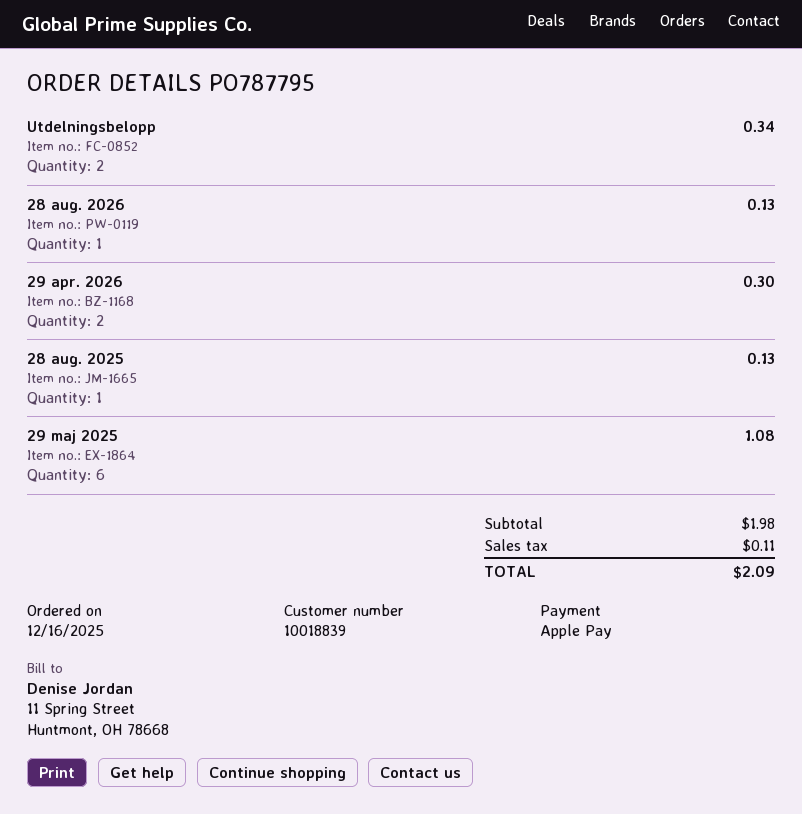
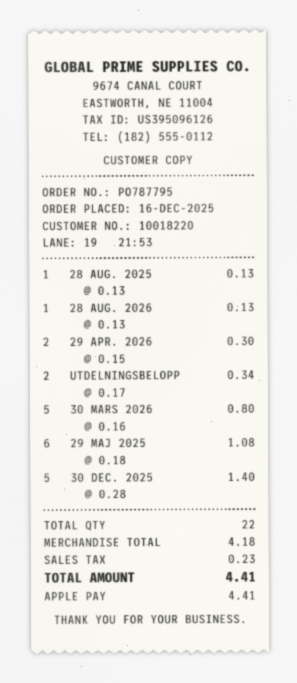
customer number: 10018839 -> 10018220
30 MARS 2026: none -> 5 for 0.80
30 DEC. 2025: none -> 5 for 1.40
subtotal: 1.98 -> 4.18
tax: 0.11 -> 0.23
total: 2.09 -> 4.41

